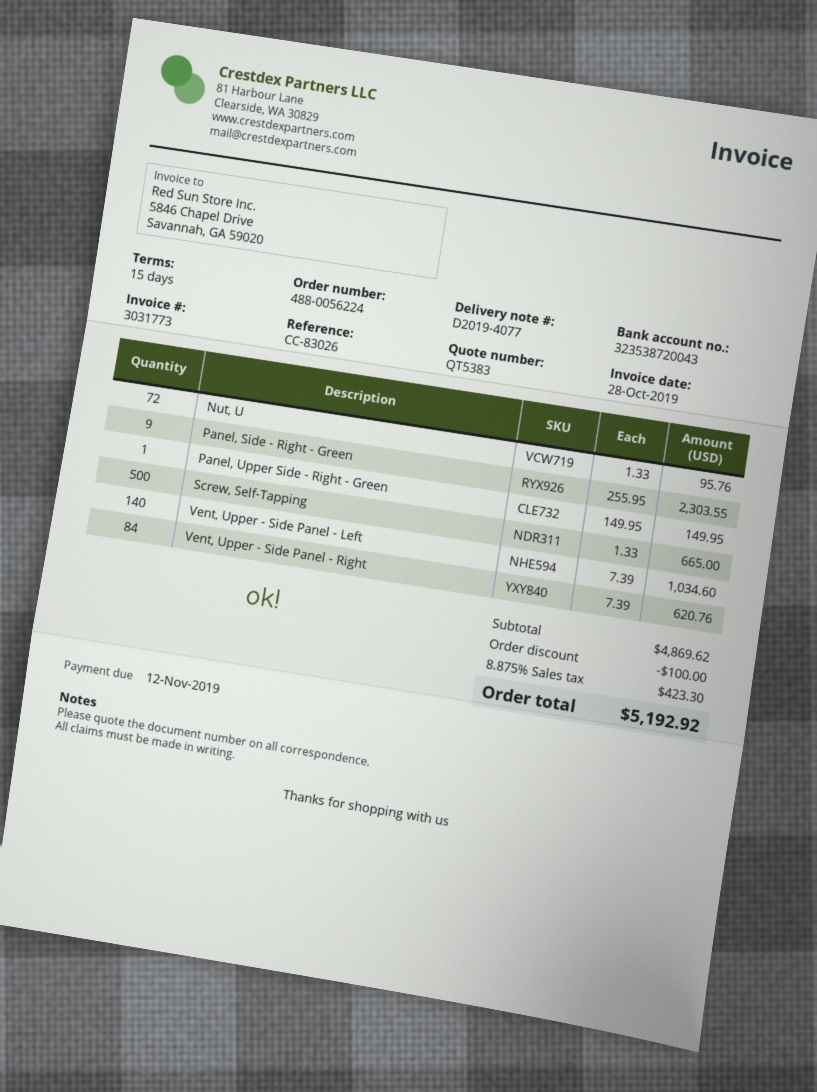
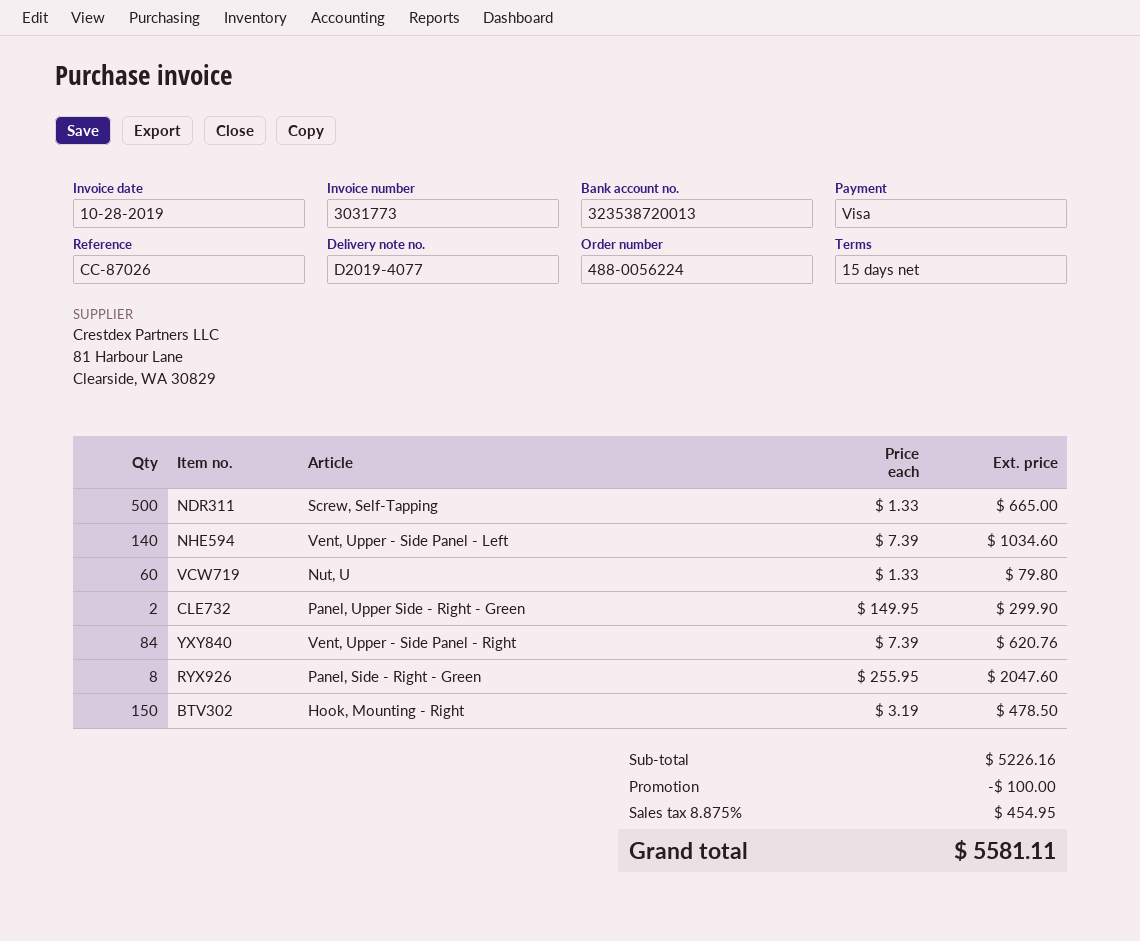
reference: CC-83026 -> CC-87026
bank account: 323538720043 -> 323538720013
Nut, U: 72 x 1.33 = 95.76 -> 60 x 1.33 = 79.80
Panel, Side - Right - Green: 9 x 255.95 = 2303.55 -> 8 x 255.95 = 2047.60
Panel, Upper Side - Right - Green: 1 x 149.95 = 149.95 -> 2 x 149.95 = 299.90
Hook, Mounting - Right: none -> 150 x 3.19 = 478.50
subtotal: 4869.62 -> 5226.16
tax: 8.875% = 423.30 -> 8.875% = 454.95
total: 5192.92 -> 5581.11

